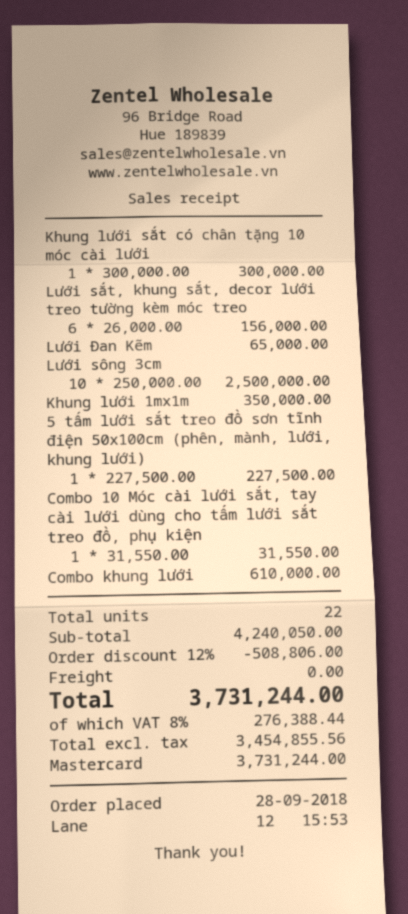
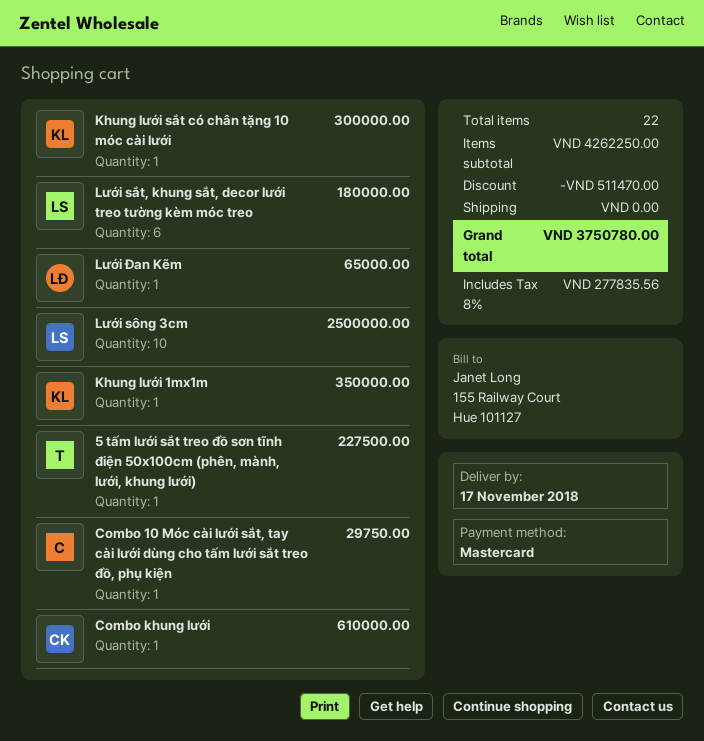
Lưới sắt, khung sắt, decor lưới treo tường kèm móc treo: 6 for 156000.00 -> 6 for 180000.00
Combo 10 Móc cài lưới sắt, tay cài lưới dùng cho tấm lưới sắt treo đồ, phụ kiện: 1 for 31550.00 -> 1 for 29750.00
subtotal: 4240050.00 -> 4262250.00
discount: 508806.00 -> 511470.00
tax: 8% = 276388.44 -> 8% = 277835.56
total: 3731244.00 -> 3750780.00

